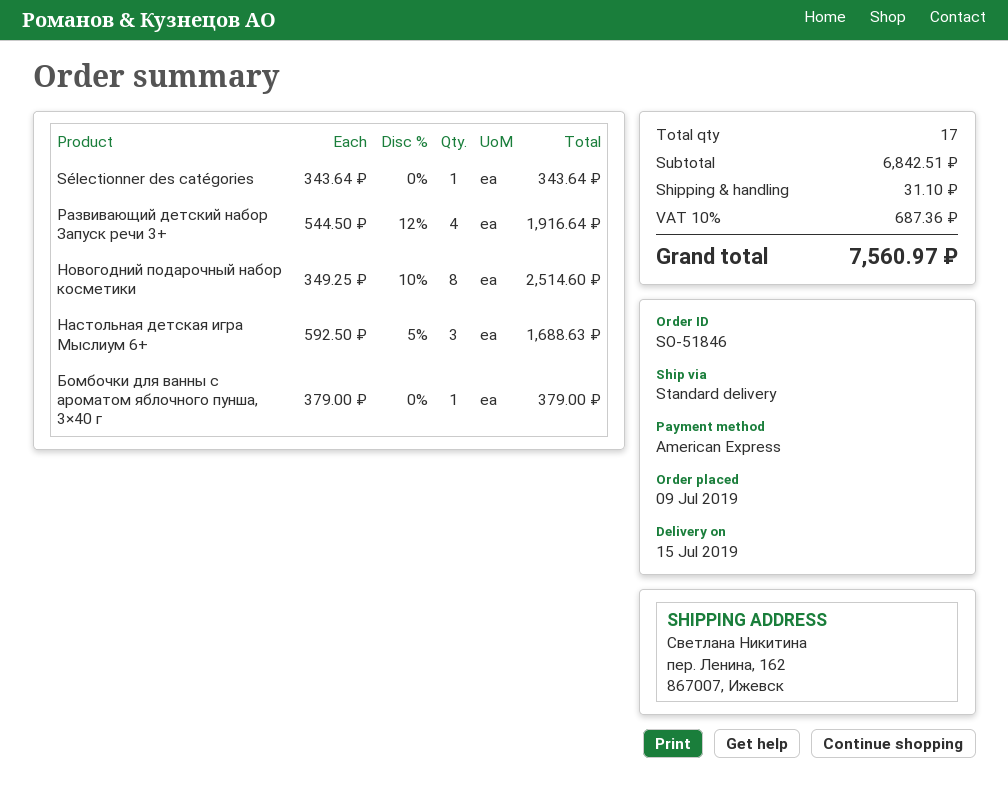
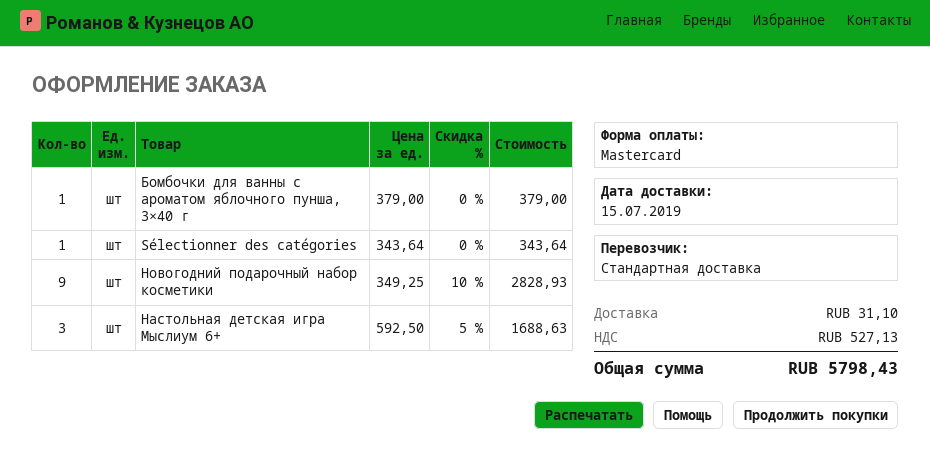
payment method: American Express -> Mastercard
Развивающий детский набор Запуск речи 3+: 4 x 544.50 - 12% = 1916.64 -> none
Новогодний подарочный набор косметики: 8 x 349.25 - 10% = 2514.60 -> 9 x 349.25 - 10% = 2828.93
tax: 687.36 -> 527.13
total: 7560.97 -> 5798.43

